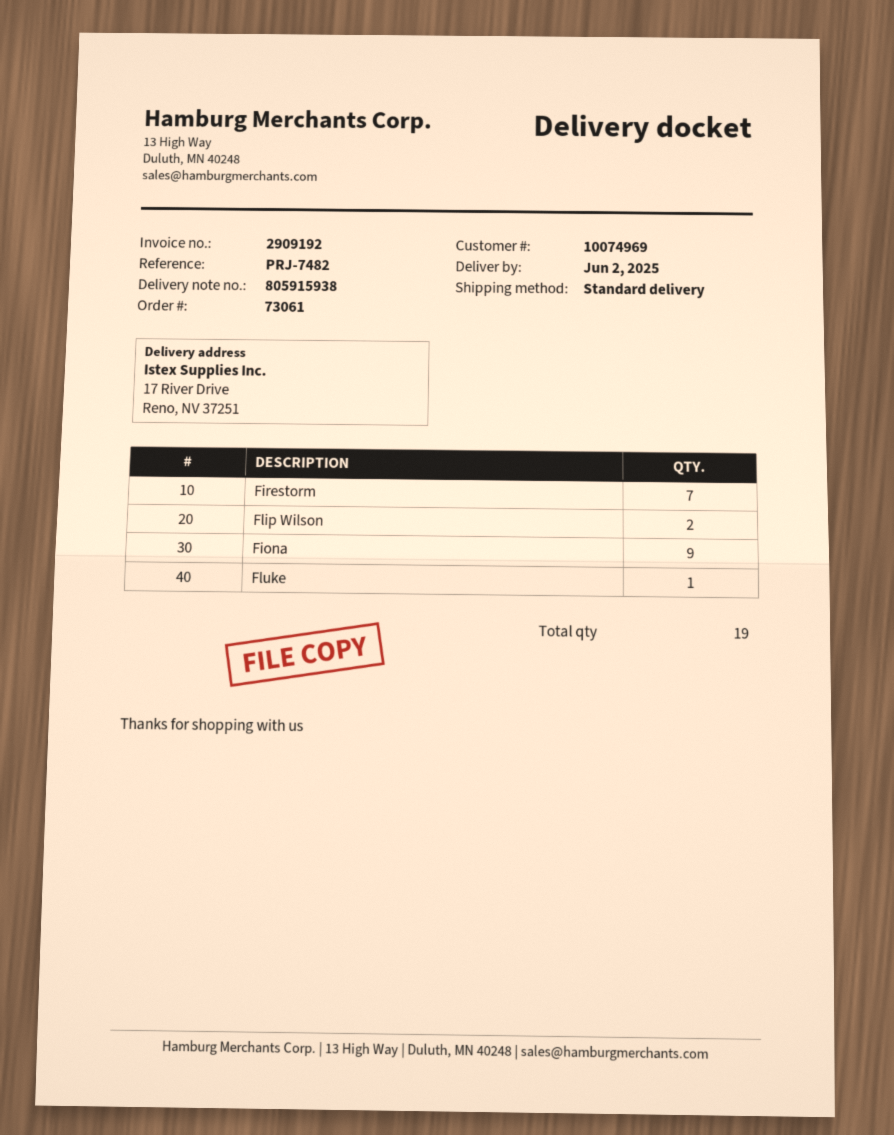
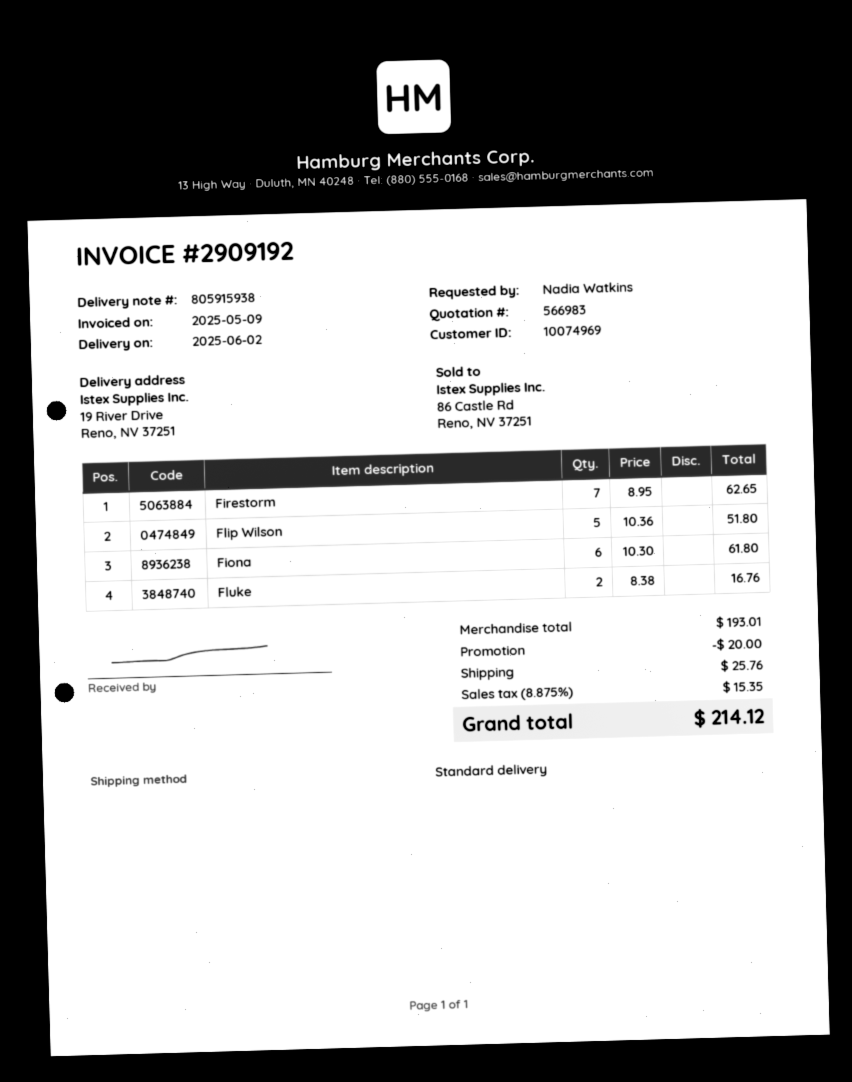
ship to: 17 River Drive, Reno, NV 37251 -> 19 River Drive, Reno, NV 37251
Flip Wilson: 2 -> 5
Fiona: 9 -> 6
Fluke: 1 -> 2

